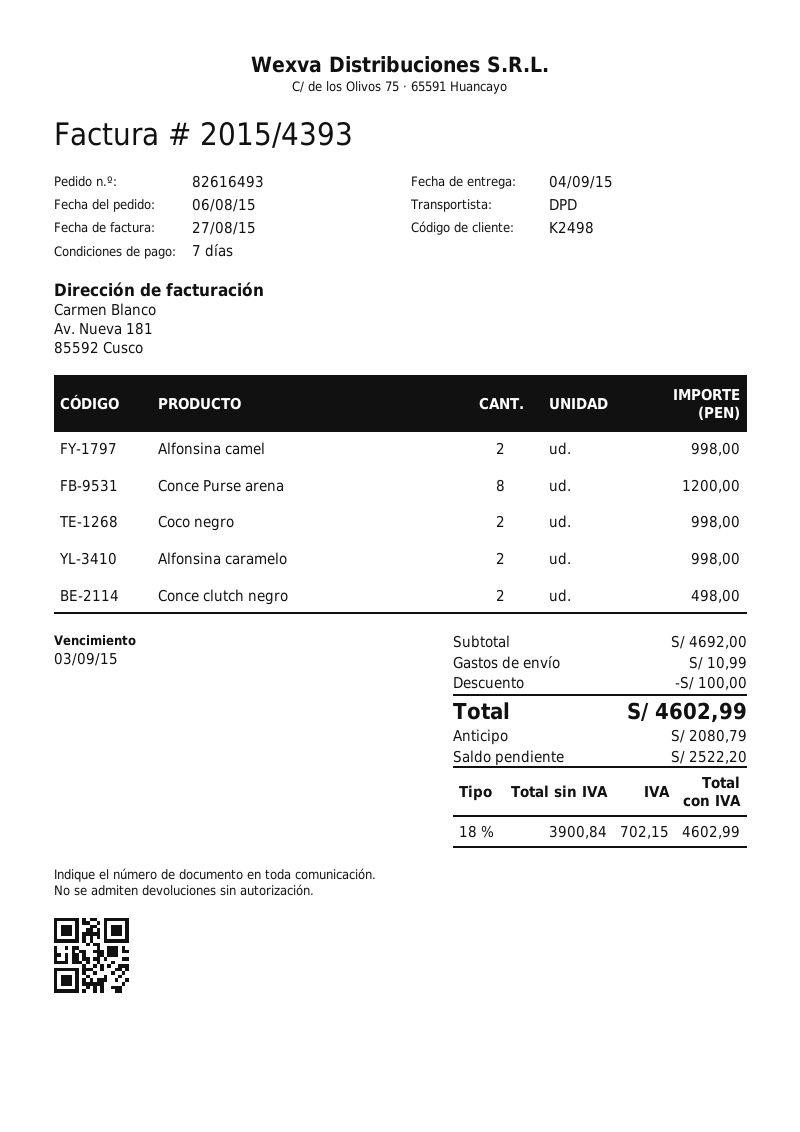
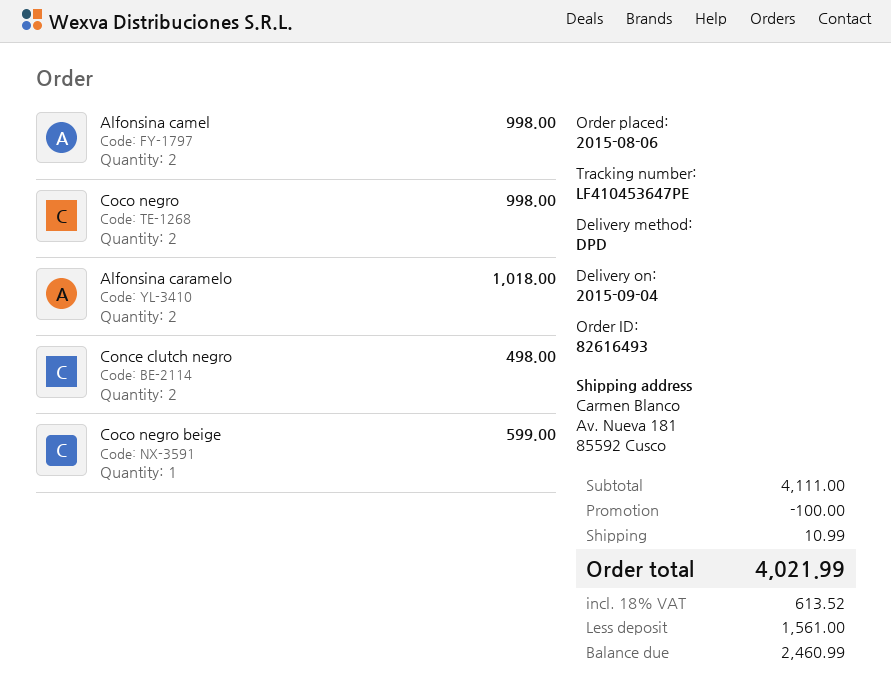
Conce Purse arena: 8 for 1200.00 -> none
Alfonsina caramelo: 2 for 998.00 -> 2 for 1018.00
Coco negro beige: none -> 1 for 599.00
subtotal: 4692.00 -> 4111.00
tax: 18% = 702.15 -> 18% = 613.52
total: 4602.99 -> 4021.99
deposit: 2080.79 -> 1561.00
balance: 2522.20 -> 2460.99

